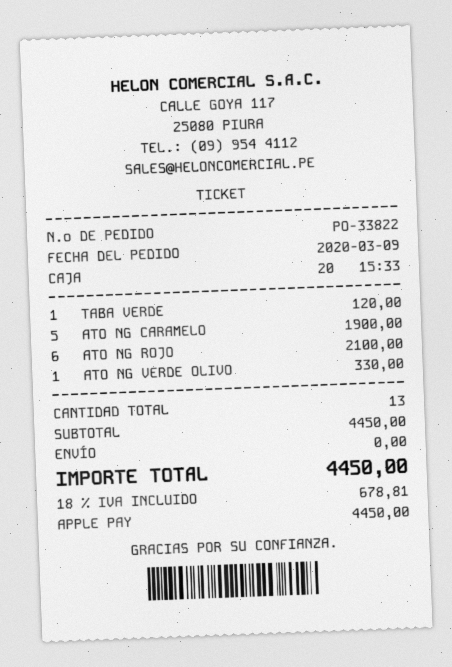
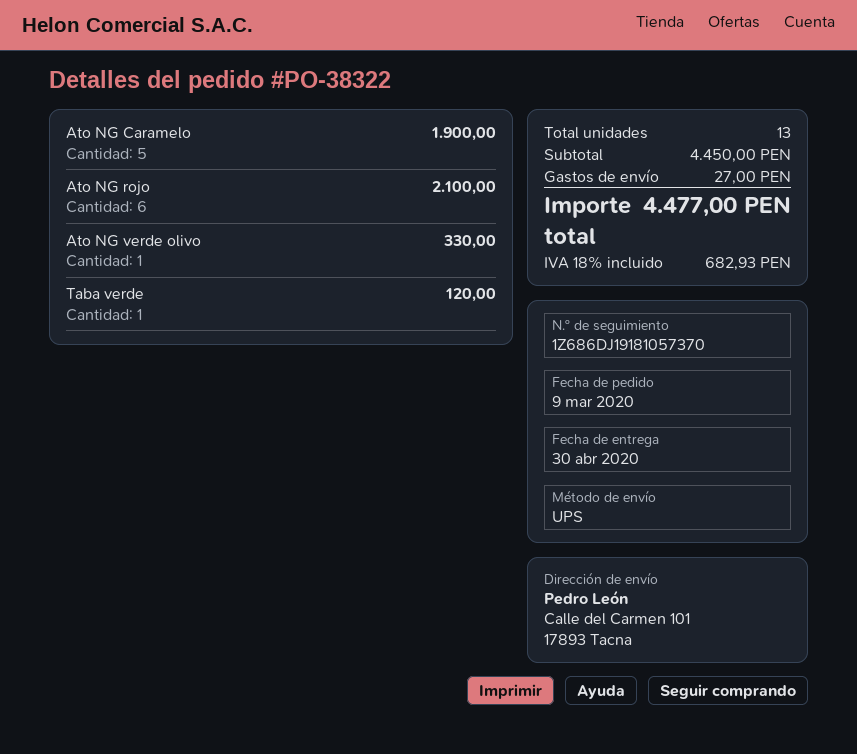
order number: PO-33822 -> PO-38322
shipping: 0.00 -> 27.00
tax: 18% = 678.81 -> 18% = 682.93
total: 4450.00 -> 4477.00

